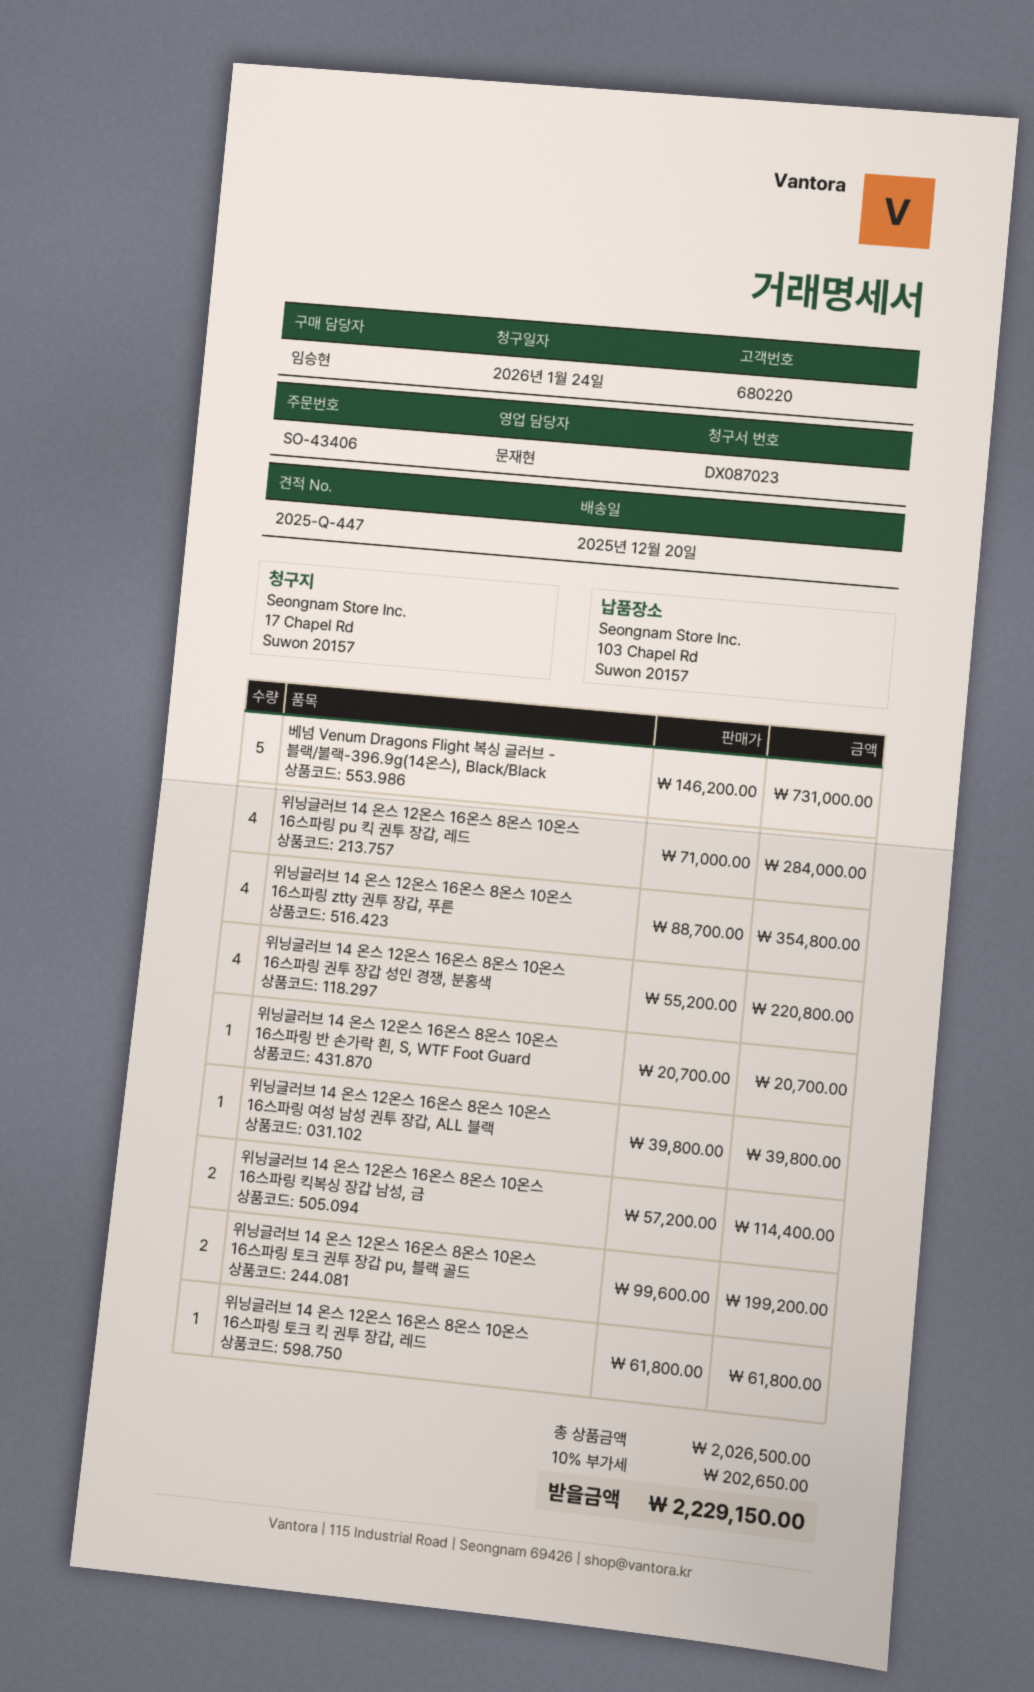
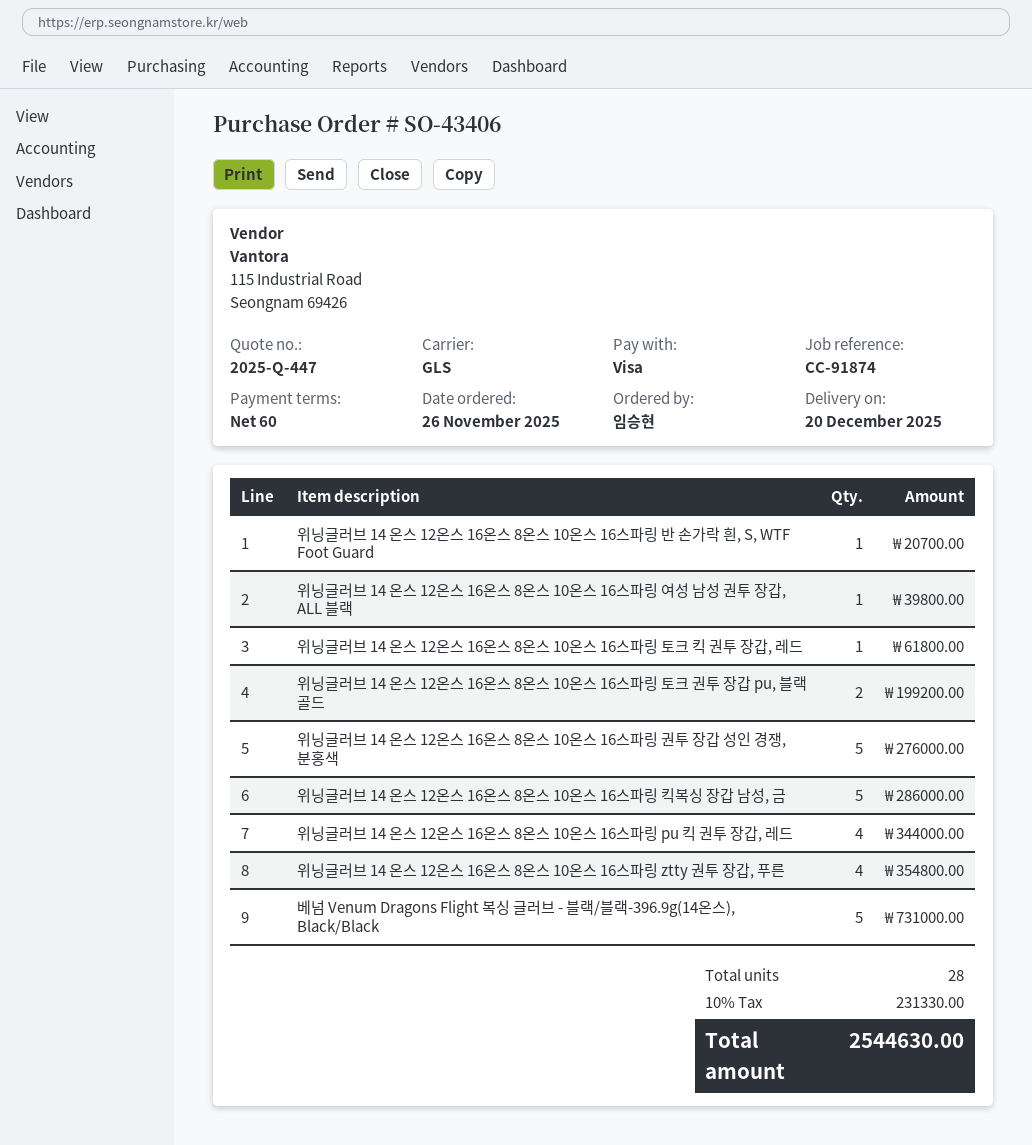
위닝글러브 14 온스 12온스 16온스 8온스 10온스 16스파링 pu 킥 권투 장갑, 레드: 4 for 284000.00 -> 4 for 344000.00
위닝글러브 14 온스 12온스 16온스 8온스 10온스 16스파링 권투 장갑 성인 경쟁, 분홍색: 4 for 220800.00 -> 5 for 276000.00
위닝글러브 14 온스 12온스 16온스 8온스 10온스 16스파링 킥복싱 장갑 남성, 금: 2 for 114400.00 -> 5 for 286000.00
tax: 10% = 202650.00 -> 10% = 231330.00
total: 2229150.00 -> 2544630.00

